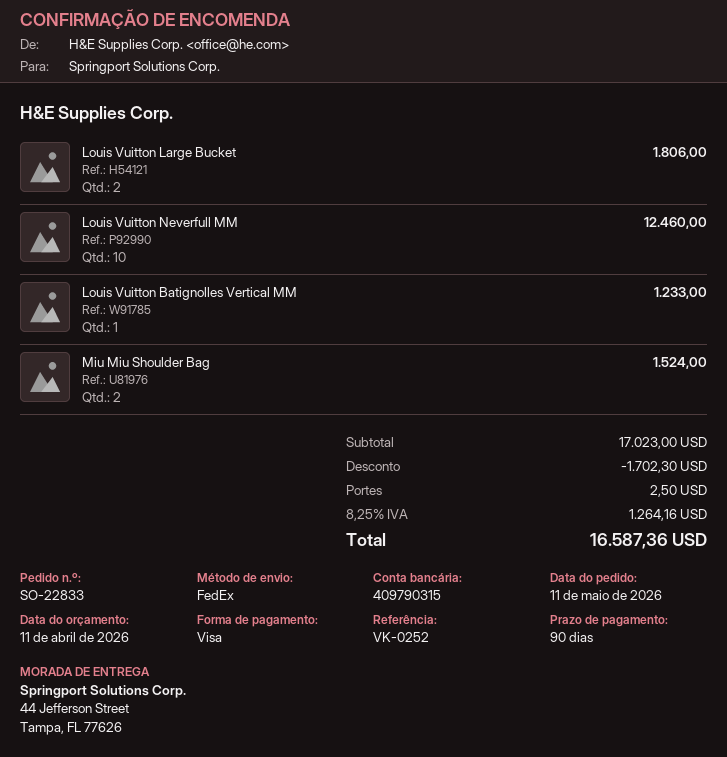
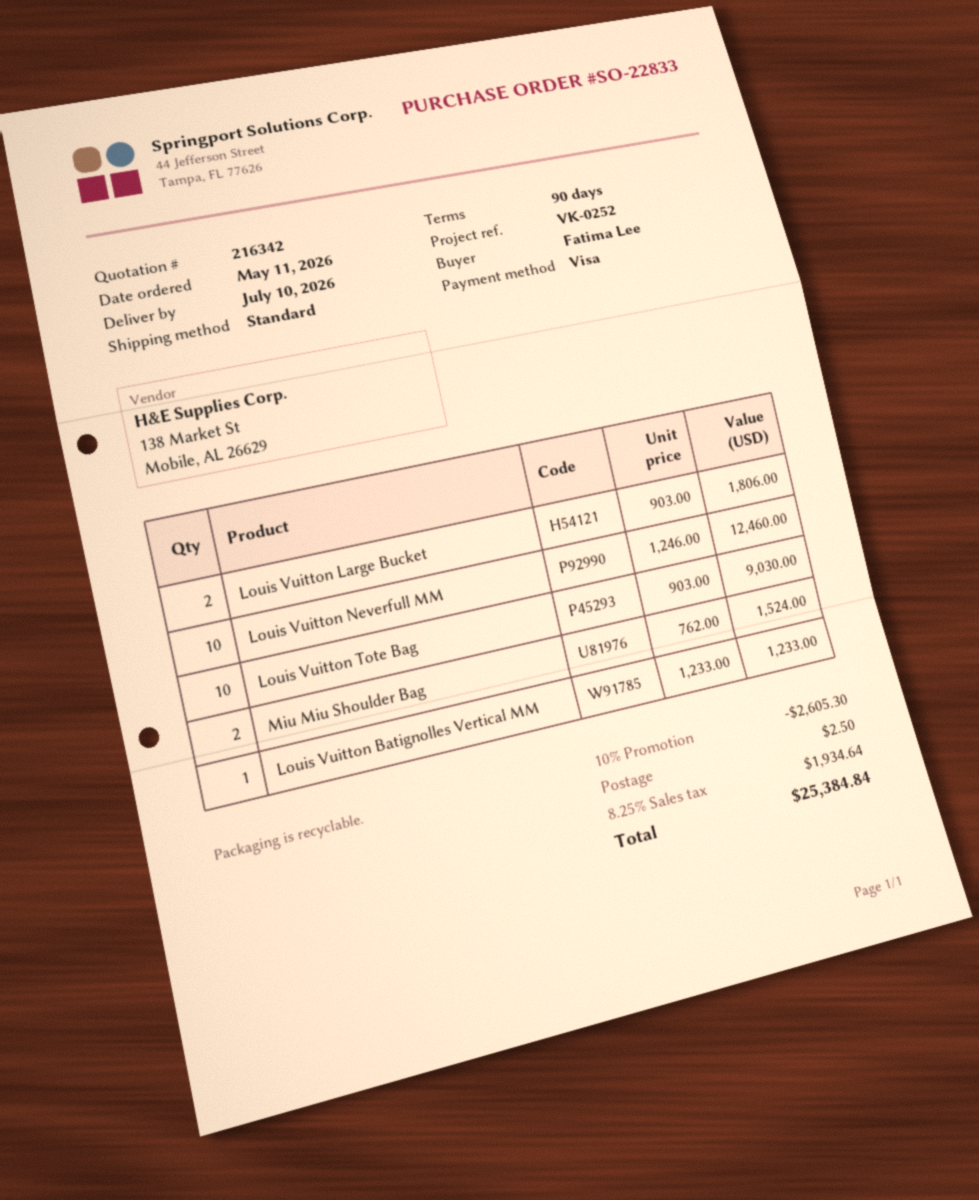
shipping method: FedEx -> standard
Louis Vuitton Tote Bag: none -> 10 for 9030.00
discount: 1702.30 -> 2605.30
tax: 8.25% = 1264.16 -> 8.25% = 1934.64
total: 16587.36 -> 25384.84

